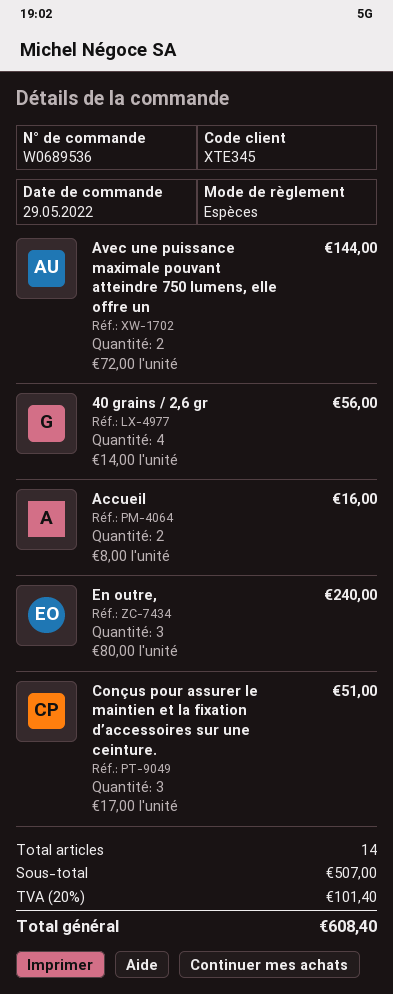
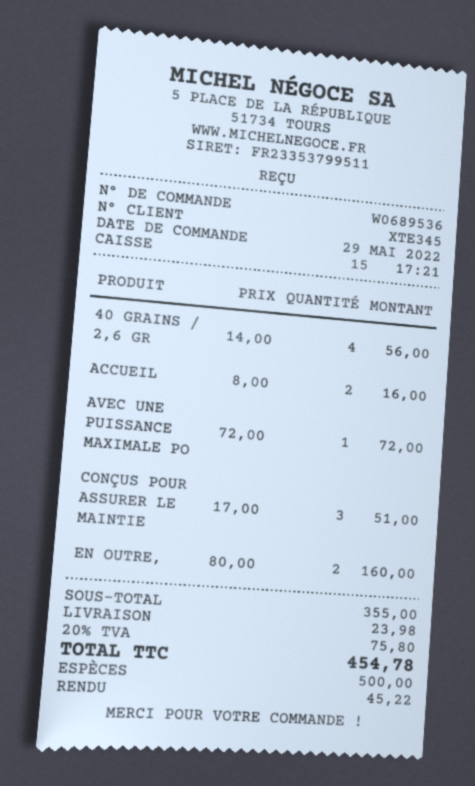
Avec une puissance maximale pouvant atteindre 750 lumens, elle offre un: 2 x 72.00 = 144.00 -> 1 x 72.00 = 72.00
En outre,: 3 x 80.00 = 240.00 -> 2 x 80.00 = 160.00
subtotal: 507.00 -> 355.00
shipping: none -> 23.98
tax: 20% = 101.40 -> 20% = 75.80
total: 608.40 -> 454.78

